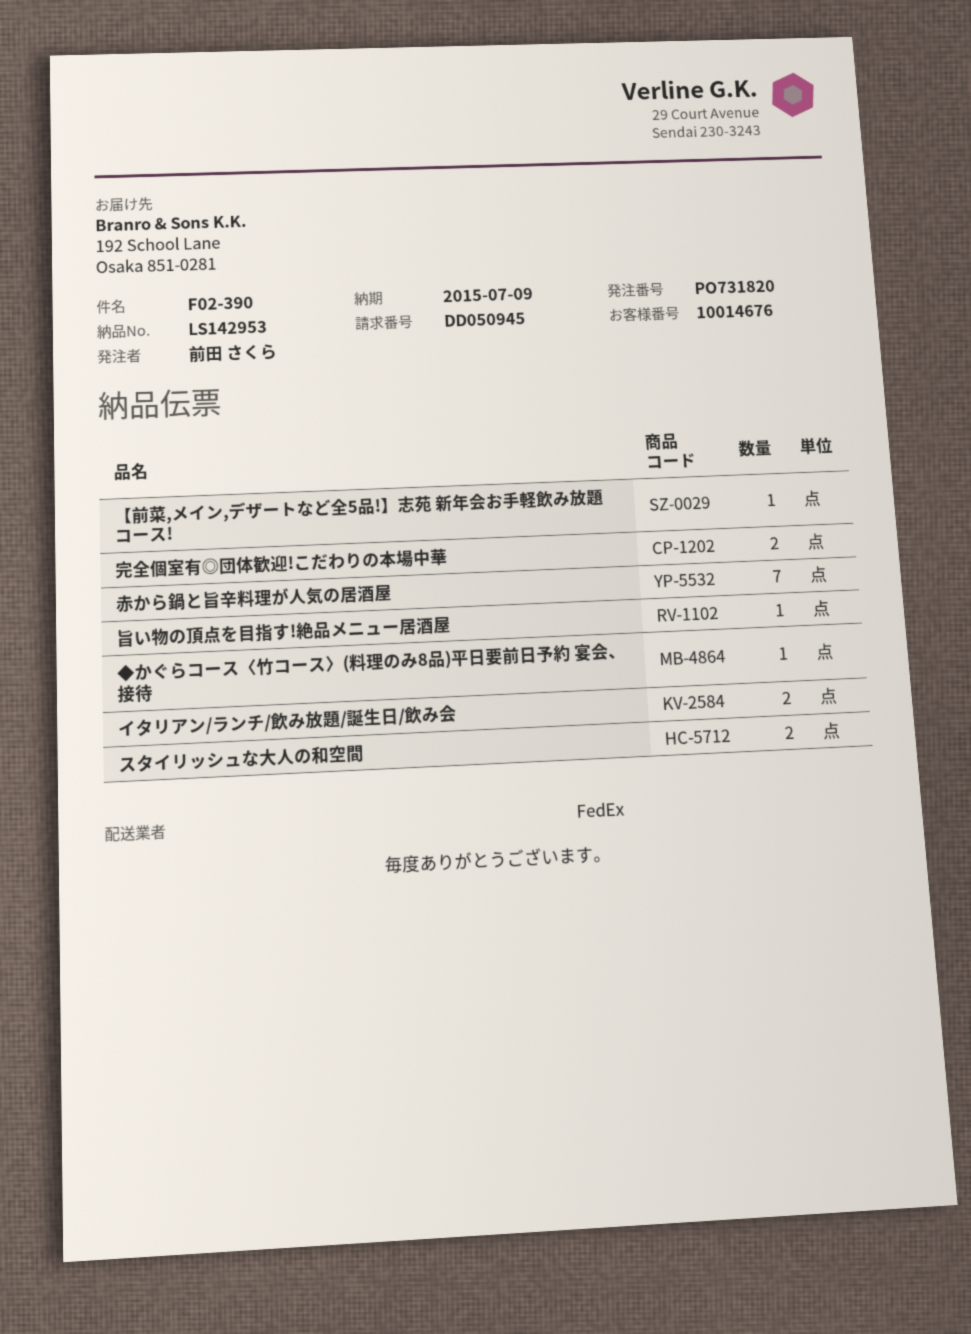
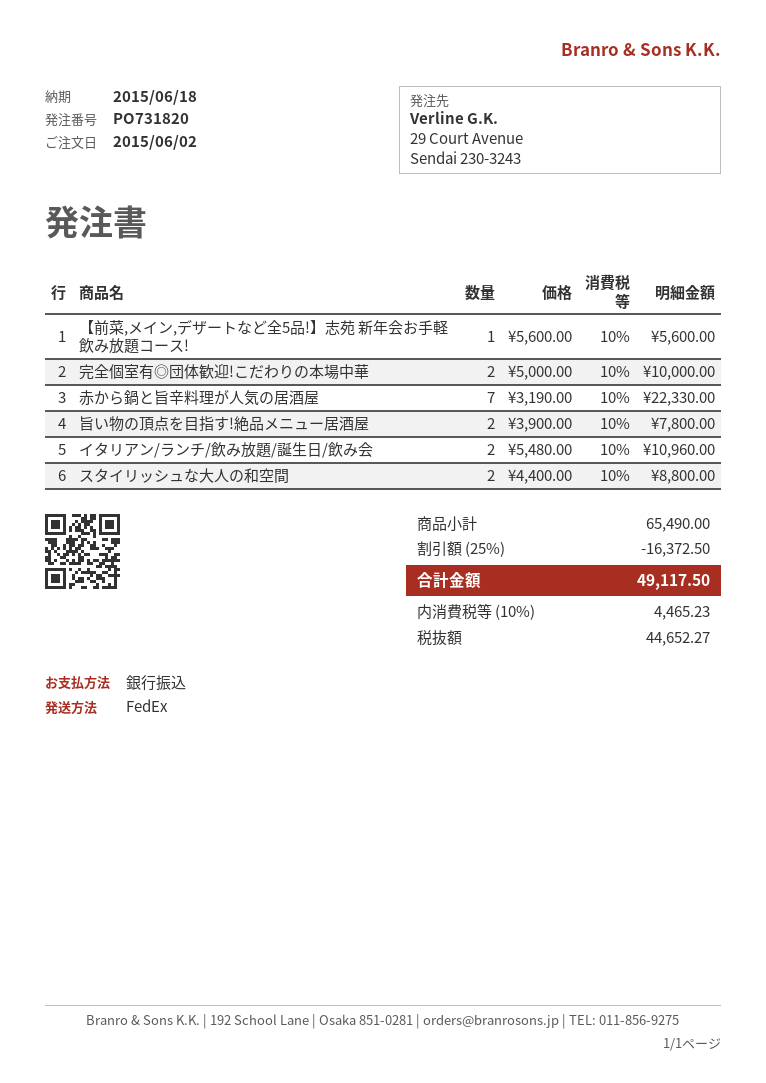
delivery date: 2015-07-09 -> 2015-06-18
旨い物の頂点を目指す!絶品メニュー居酒屋: 1 -> 2
◆かぐらコース〈竹コース〉(料理のみ8品)平日要前日予約 宴会、接待: 1 -> none

